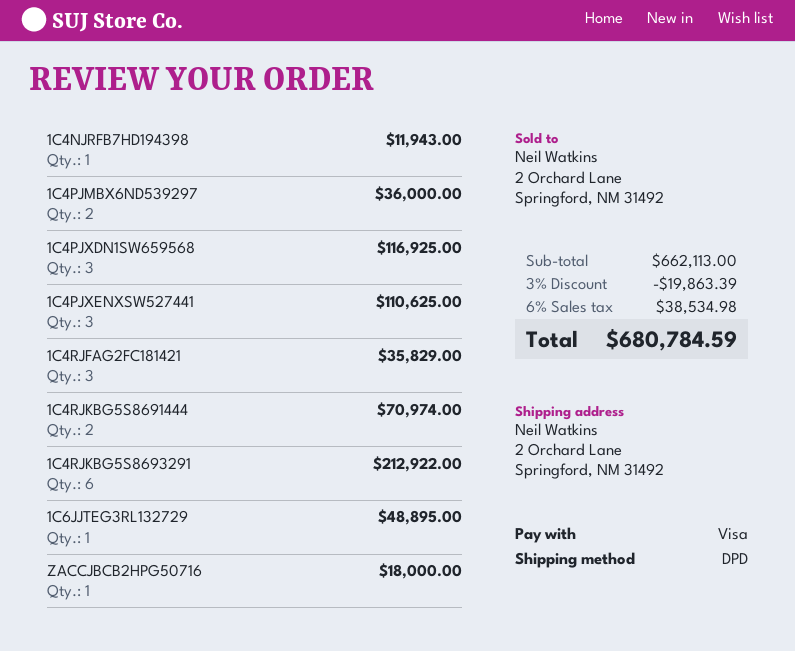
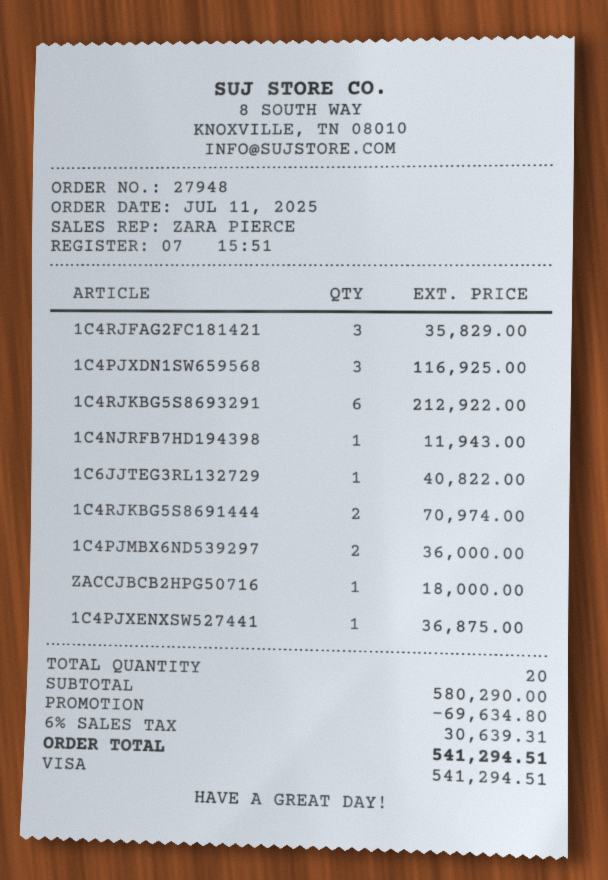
1C4PJXENXSW527441: 3 for 110625.00 -> 1 for 36875.00
1C6JJTEG3RL132729: 1 for 48895.00 -> 1 for 40822.00
subtotal: 662113.00 -> 580290.00
discount: 19863.39 -> 69634.80
tax: 6% = 38534.98 -> 6% = 30639.31
total: 680784.59 -> 541294.51

